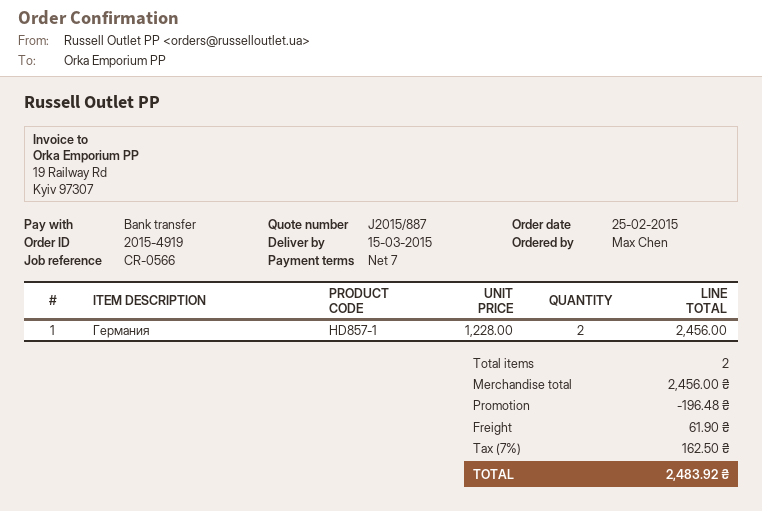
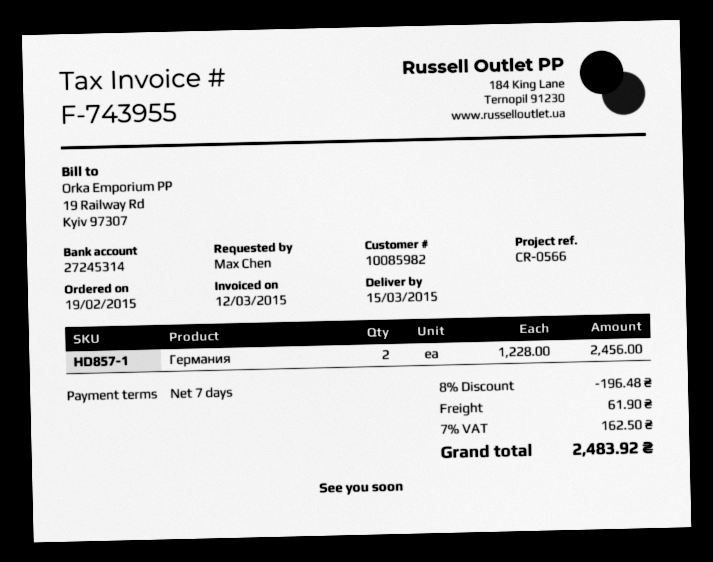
order date: 2015-02-25 -> 2015-02-19

